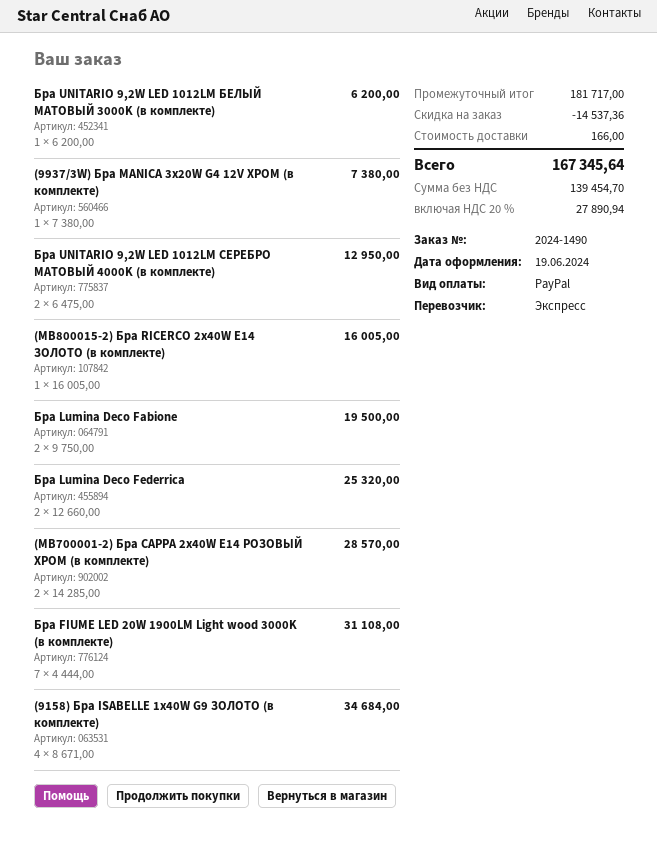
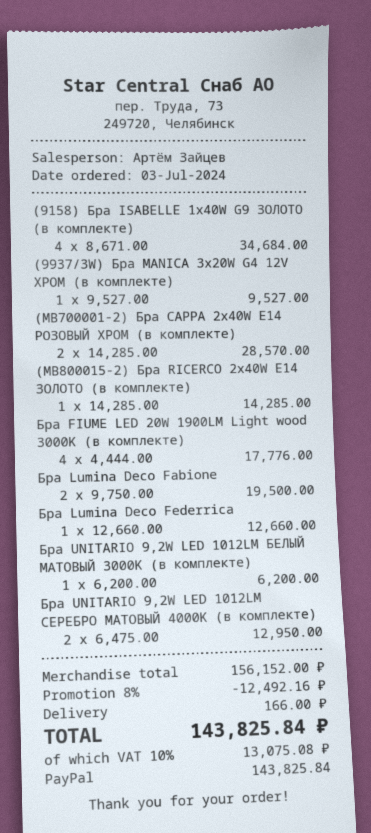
order date: 2024-06-19 -> 2024-07-03
(9937/3W) Бра MANICA 3х20W G4 12V ХРОМ (в комплекте): 1 x 7380.00 = 7380.00 -> 1 x 9527.00 = 9527.00
(MB800015-2) Бра RICERCO 2х40W E14 ЗОЛОТО (в комплекте): 1 x 16005.00 = 16005.00 -> 1 x 14285.00 = 14285.00
Бра Lumina Deco Federrica: 2 x 12660.00 = 25320.00 -> 1 x 12660.00 = 12660.00
Бра FIUME LED 20W 1900LM Light wood 3000K (в комплекте): 7 x 4444.00 = 31108.00 -> 4 x 4444.00 = 17776.00
subtotal: 181717.00 -> 156152.00
discount: 14537.36 -> 12492.16
tax: 20% = 27890.94 -> 10% = 13075.08
total: 167345.64 -> 143825.84

